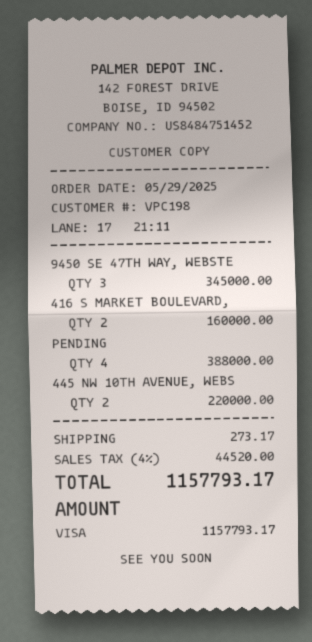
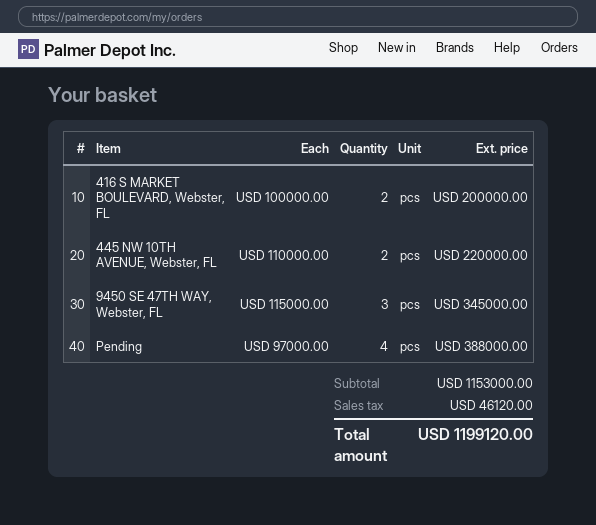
416 S MARKET BOULEVARD,: 2 for 160000.00 -> 2 for 200000.00
shipping: 273.17 -> none
tax: 44520.00 -> 46120.00
total: 1157793.17 -> 1199120.00

